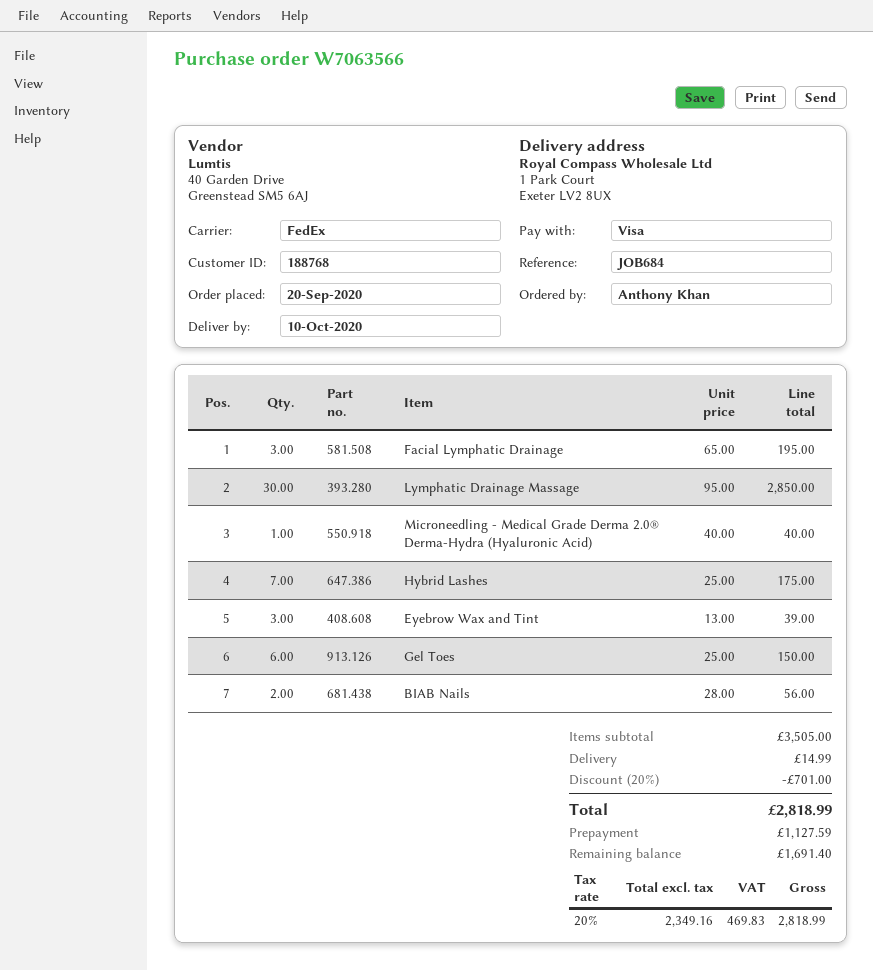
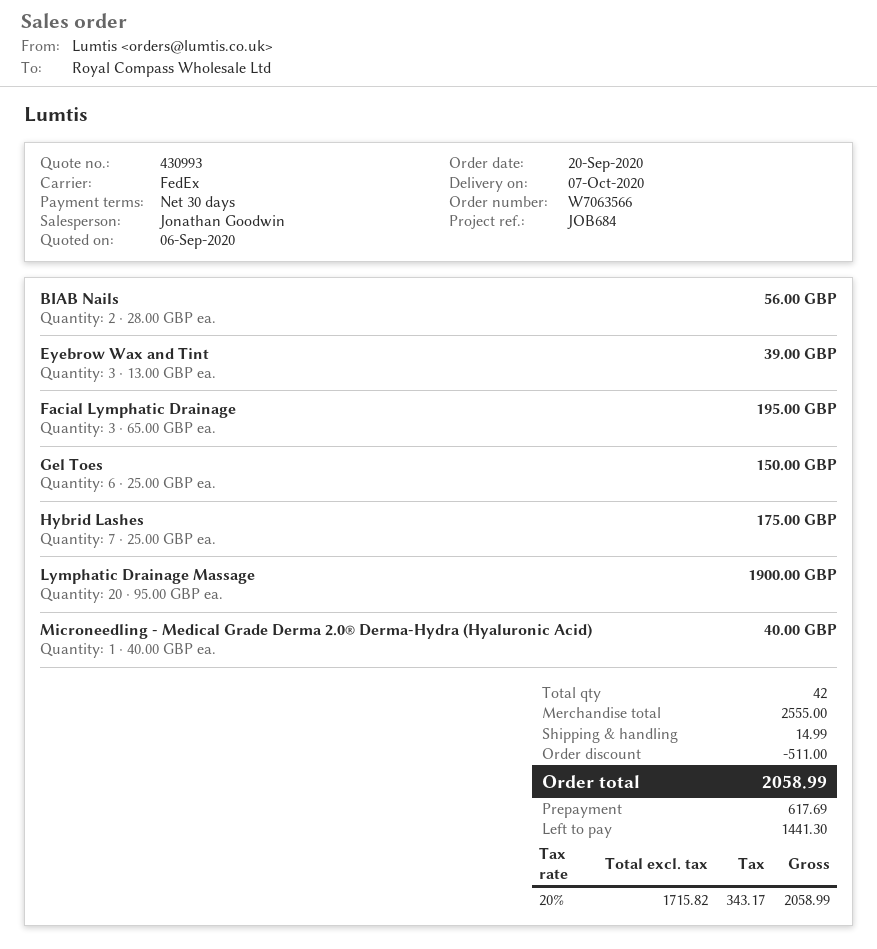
delivery date: 2020-10-10 -> 2020-10-07
Lymphatic Drainage Massage: 30 x 95.00 = 2850.00 -> 20 x 95.00 = 1900.00
subtotal: 3505.00 -> 2555.00
discount: 701.00 -> 511.00
net: 2349.16 -> 1715.82
tax: 20% = 469.83 -> 20% = 343.17
total: 2818.99 -> 2058.99
deposit: 1127.59 -> 617.69
balance: 1691.40 -> 1441.30

